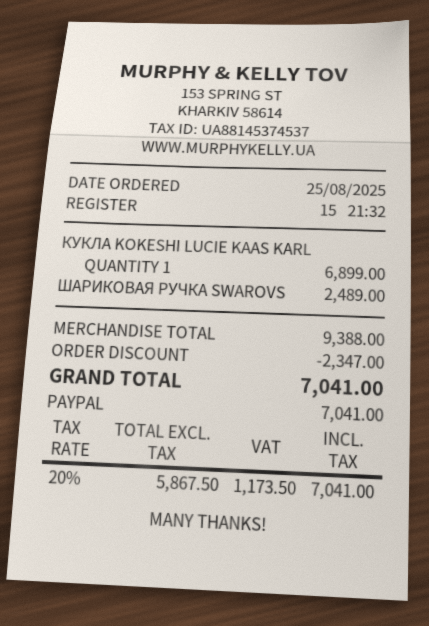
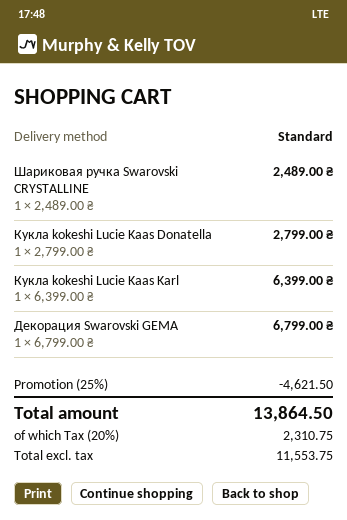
КУКЛА KOKESHI LUCIE KAAS KARL: 1 for 6899.00 -> 1 for 6399.00
Кукла kokeshi Lucie Kaas Donatella: none -> 1 for 2799.00
Декорация Swarovski GEMA: none -> 1 for 6799.00
discount: 2347.00 -> 4621.50
net: 5867.50 -> 11553.75
tax: 20% = 1173.50 -> 20% = 2310.75
total: 7041.00 -> 13864.50

